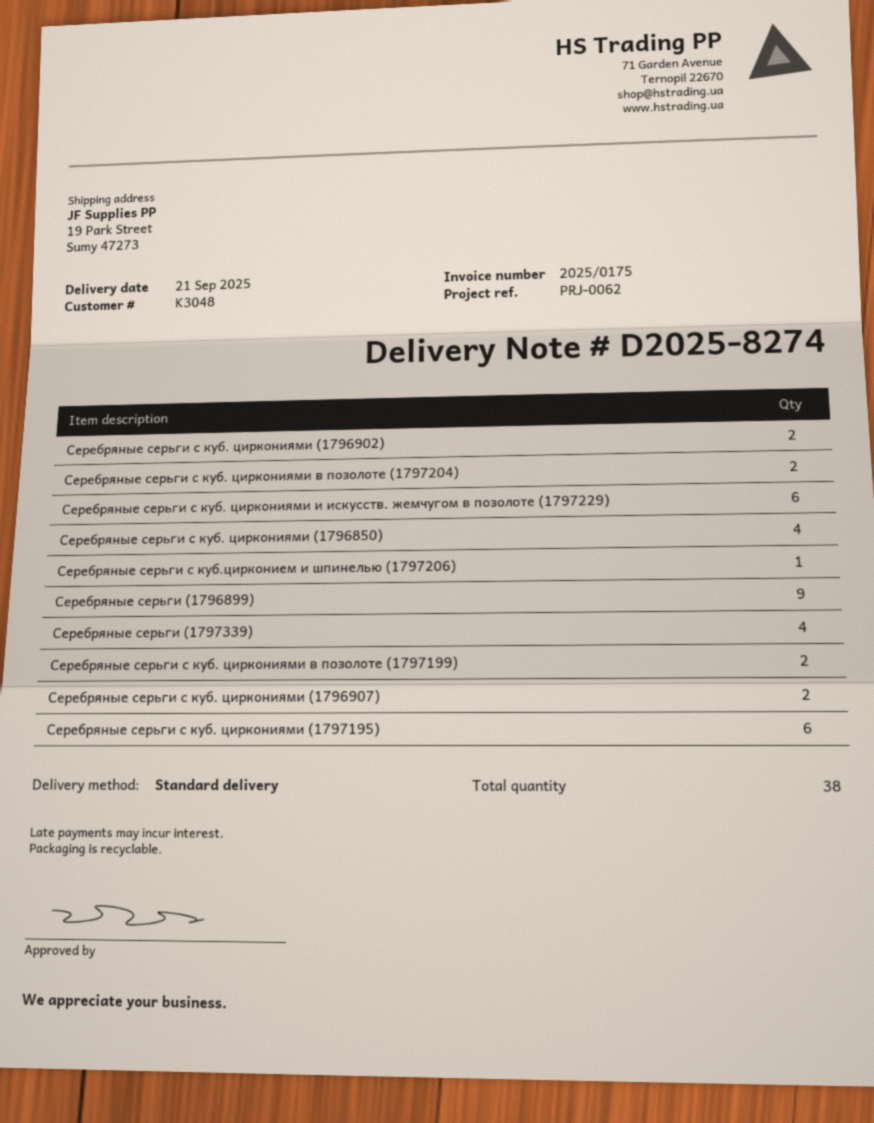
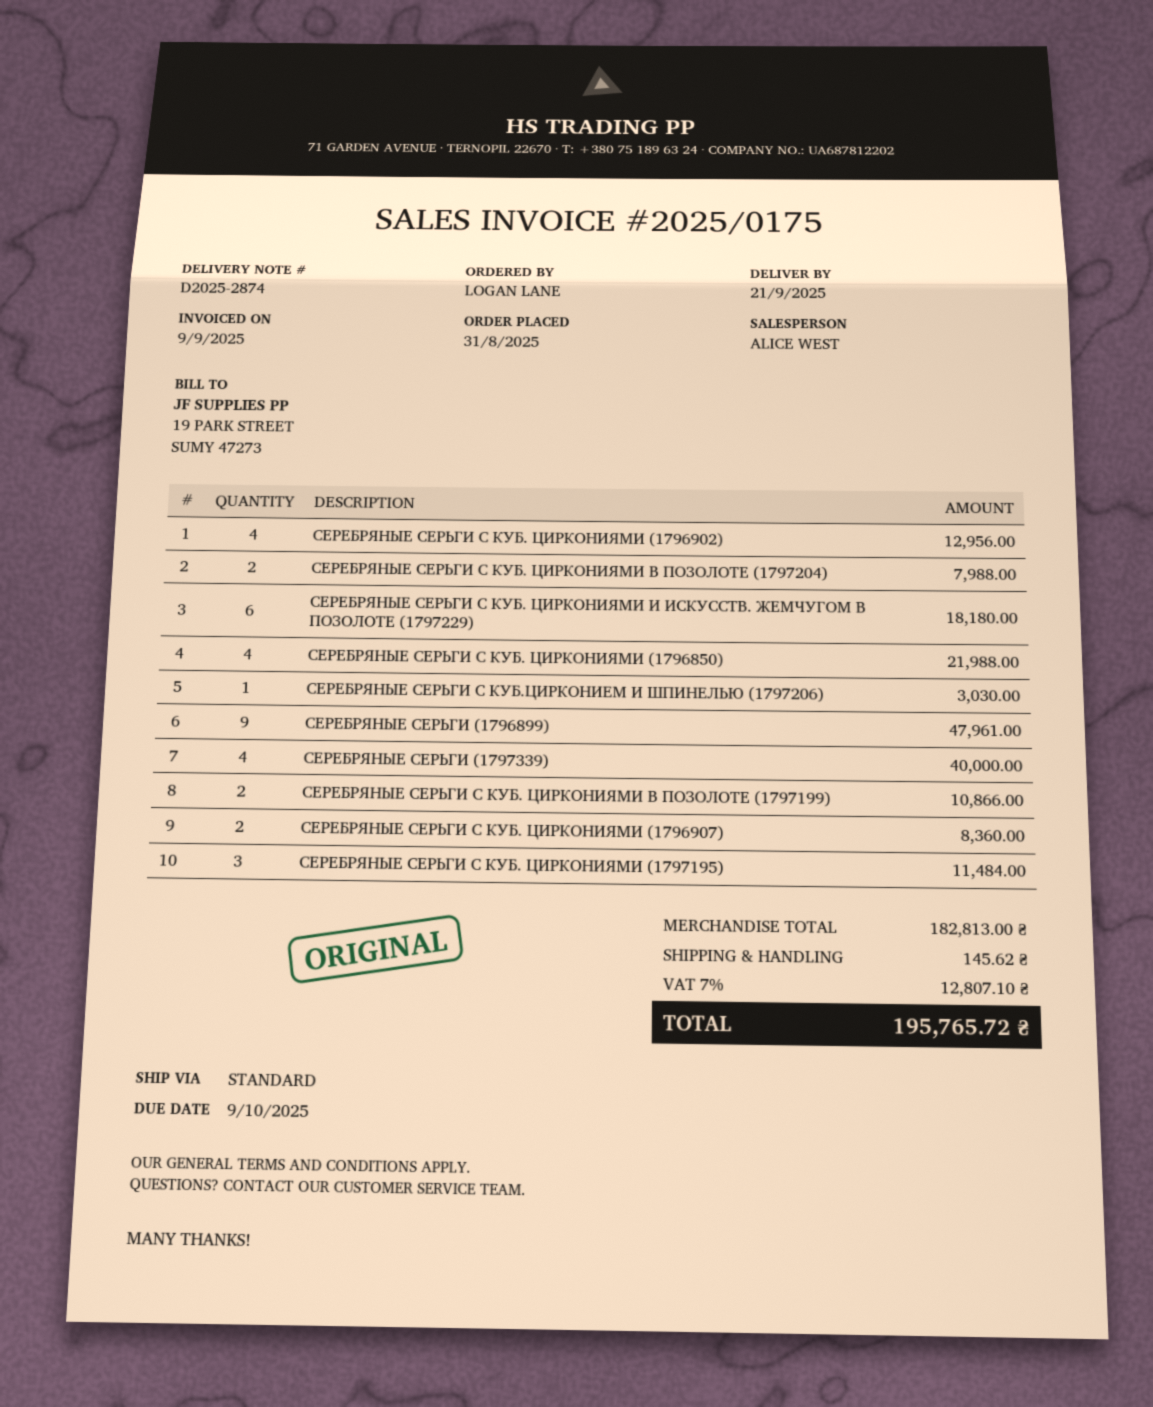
delivery note number: D2025-8274 -> D2025-2874
Серебряные серьги с куб. циркониями (1796902): 2 -> 4
Серебряные серьги с куб. циркониями (1797195): 6 -> 3

